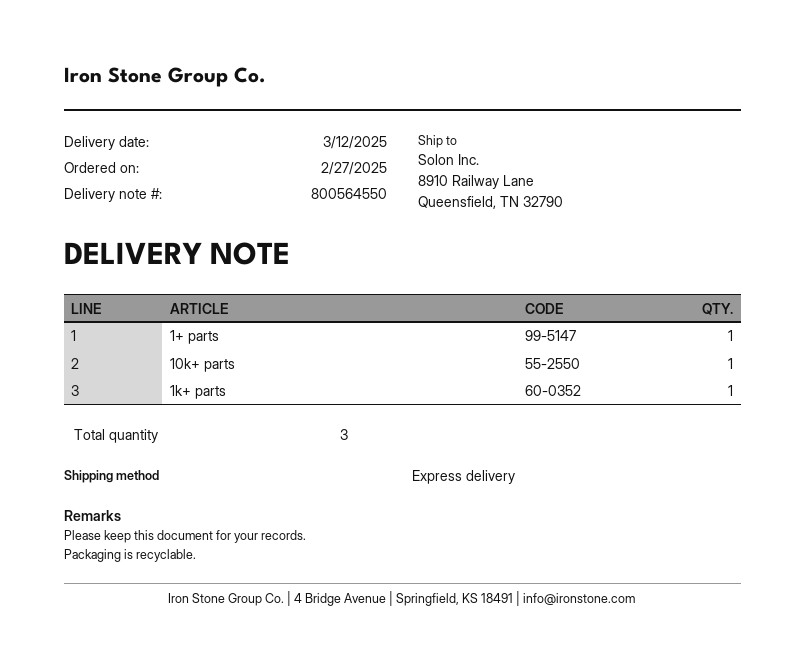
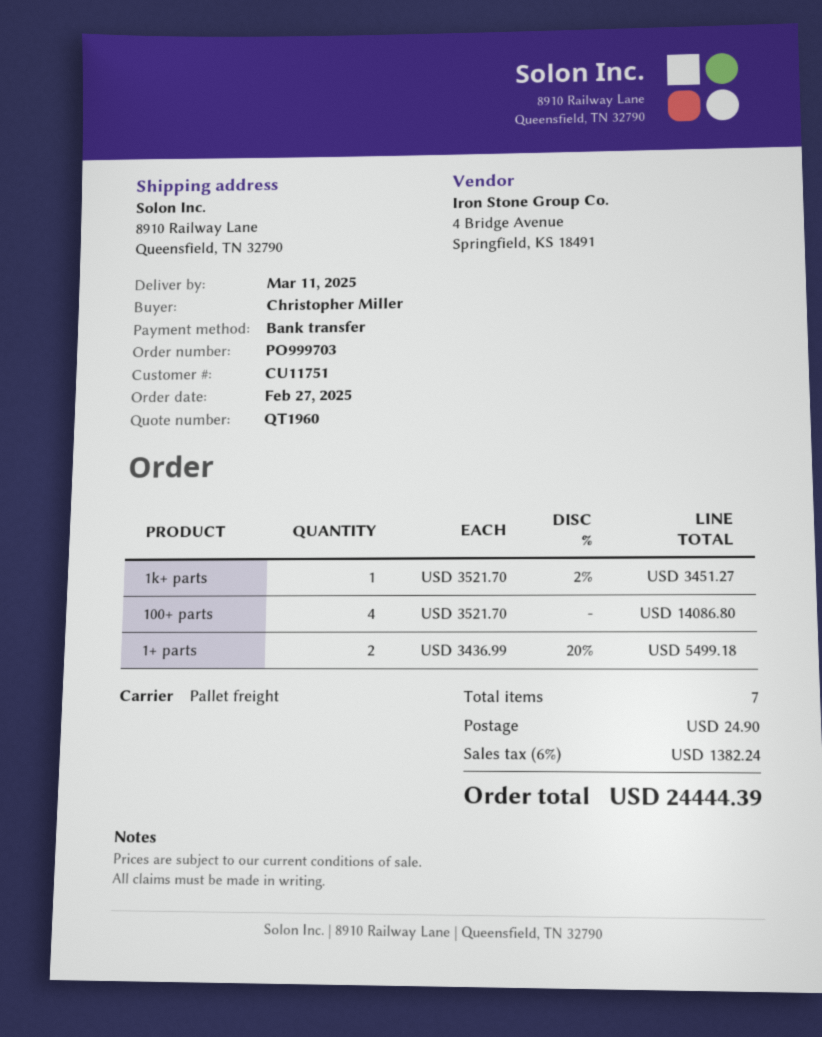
delivery date: 2025-03-12 -> 2025-03-11
shipping method: express -> pallet freight
1+ parts: 1 -> 2
10k+ parts: 1 -> none
100+ parts: none -> 4
total quantity: 3 -> 7

